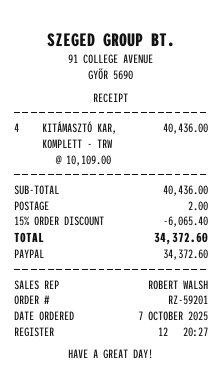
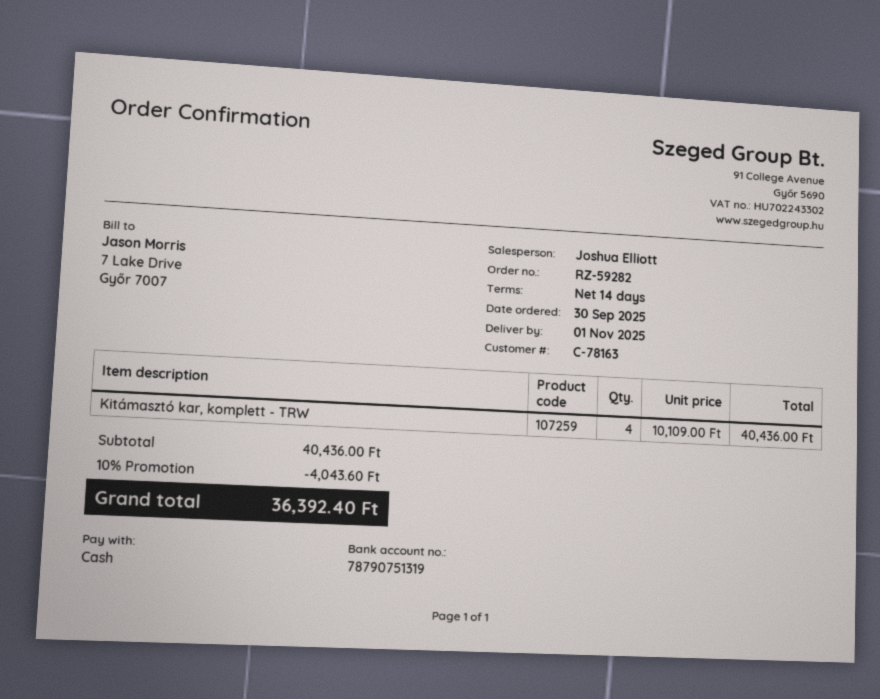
order number: RZ-59201 -> RZ-59282
order date: 2025-10-07 -> 2025-09-30
sales rep: ROBERT WALSH -> Joshua Elliott
payment method: PayPal -> cash
discount: 15% = 6065.40 -> 10% = 4043.60
shipping: 2.00 -> none
total: 34372.60 -> 36392.40

